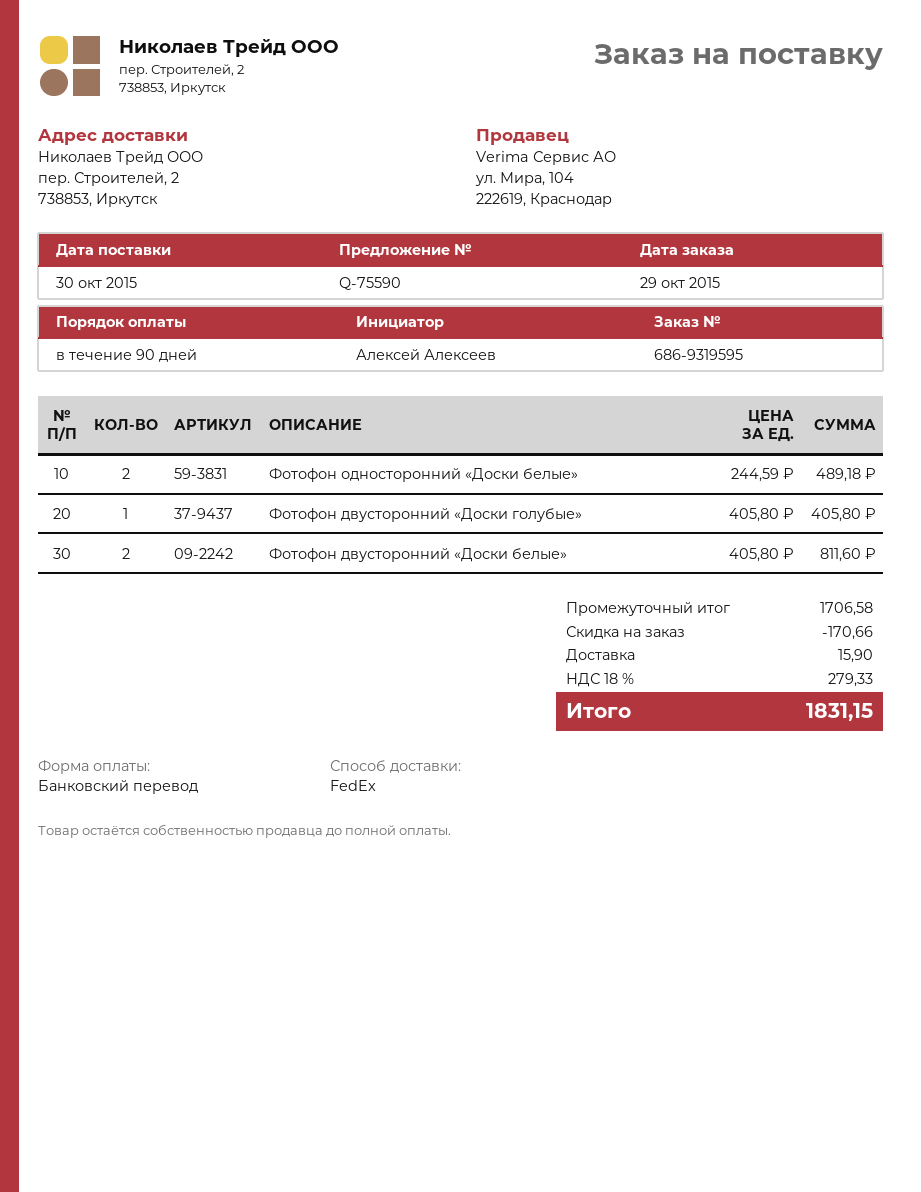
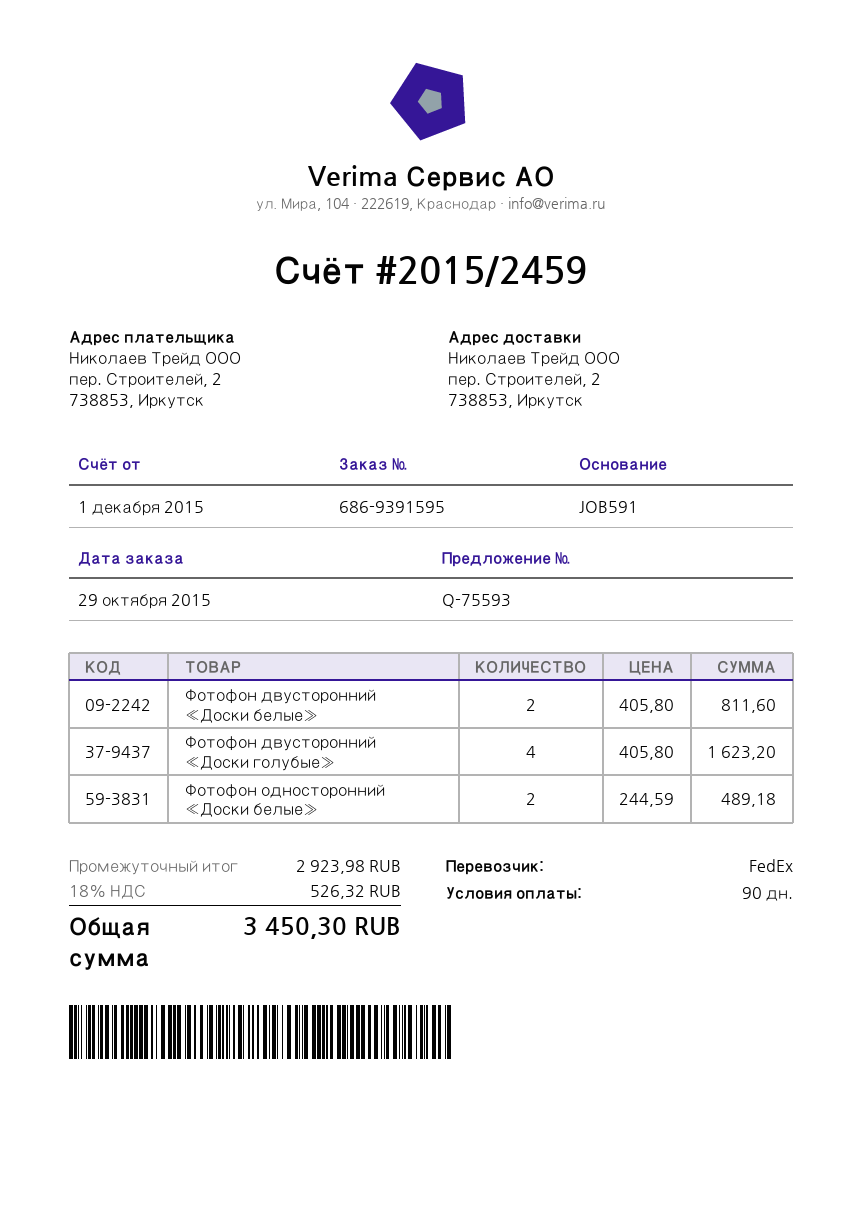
quote number: Q-75590 -> Q-75593
order number: 686-9319595 -> 686-9391595
Фотофон двусторонний «Доски голубые»: 1 x 405.80 = 405.80 -> 4 x 405.80 = 1623.20
subtotal: 1706.58 -> 2923.98
discount: 170.66 -> none
shipping: 15.90 -> none
tax: 18% = 279.33 -> 18% = 526.32
total: 1831.15 -> 3450.30

